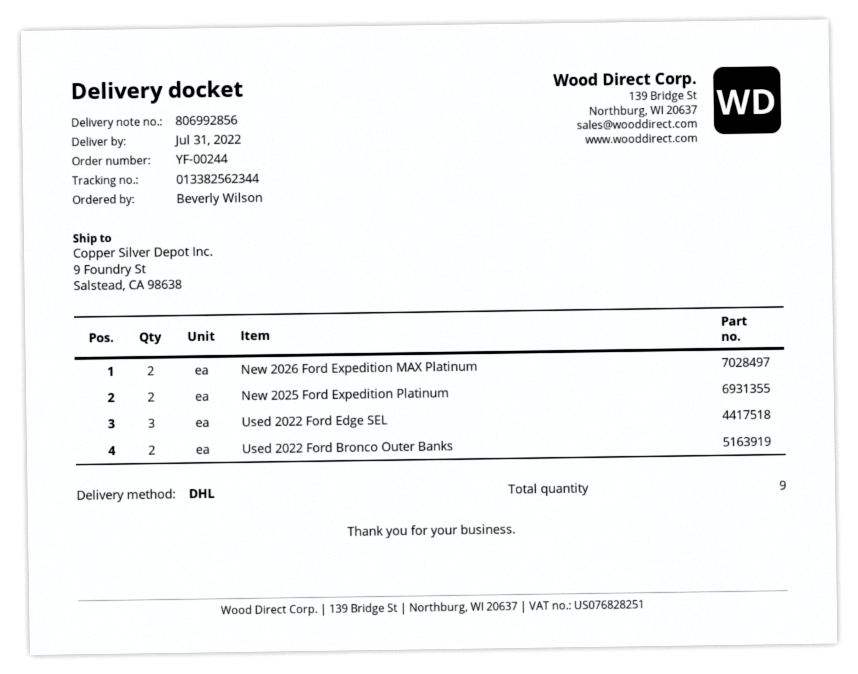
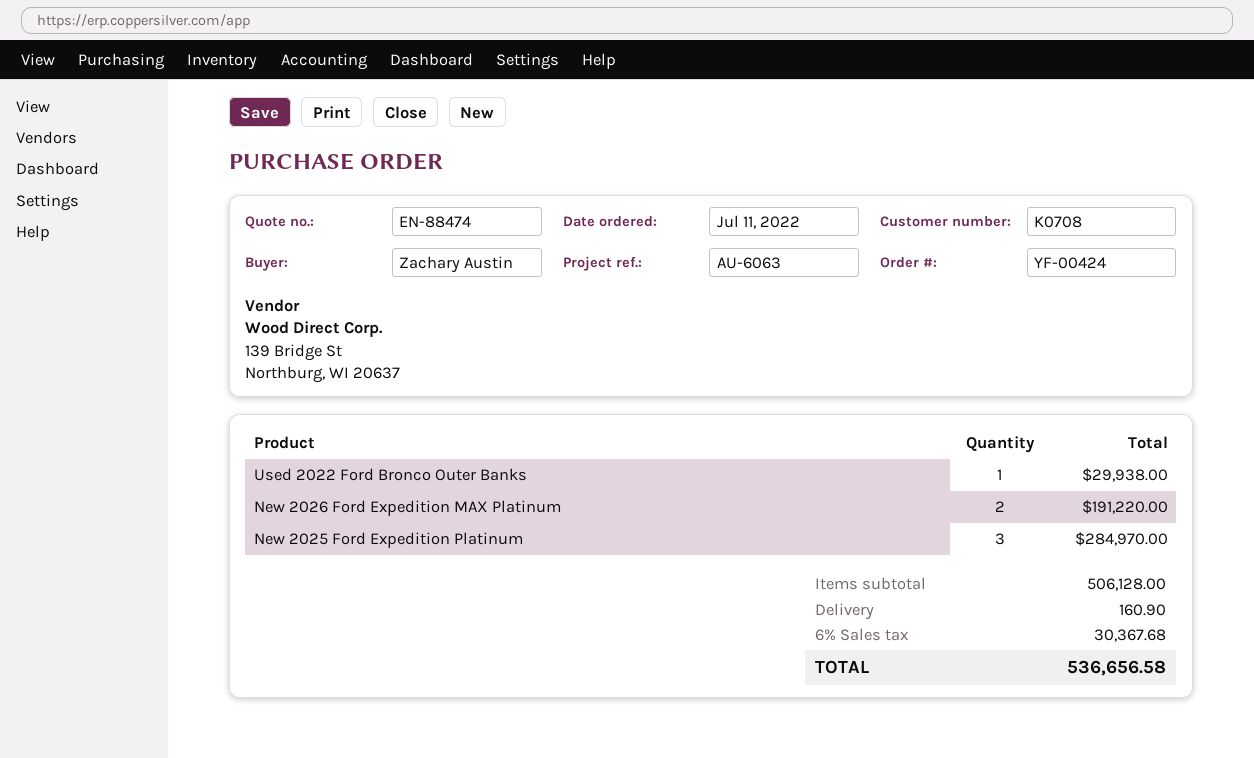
order number: YF-00244 -> YF-00424
ordered by: Beverly Wilson -> Zachary Austin
New 2025 Ford Expedition Platinum: 2 -> 3
Used 2022 Ford Edge SEL: 3 -> none
Used 2022 Ford Bronco Outer Banks: 2 -> 1

